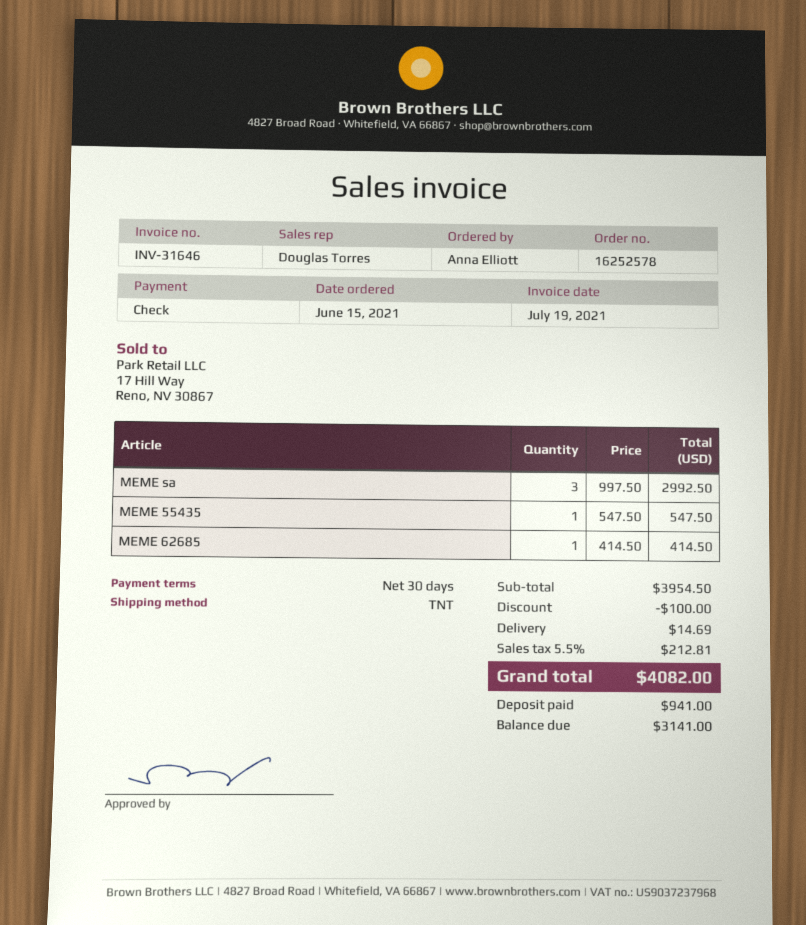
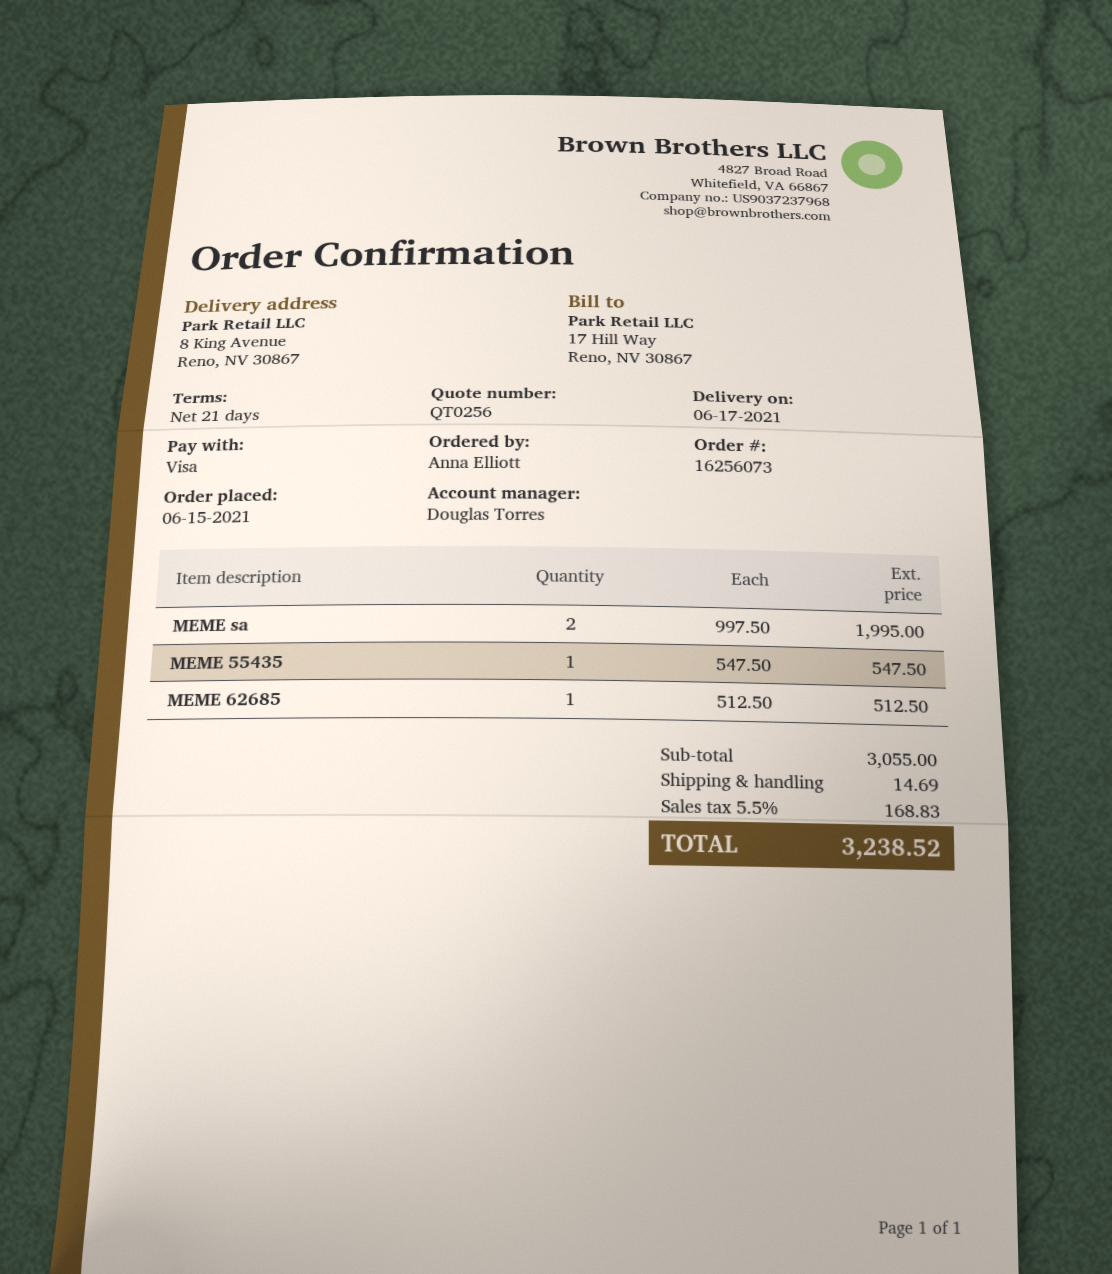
order number: 16252578 -> 16256073
payment terms: 30 days -> 21 days
payment method: cheque -> Visa
MEME sa: 3 x 997.50 = 2992.50 -> 2 x 997.50 = 1995.00
MEME 62685: 1 x 414.50 = 414.50 -> 1 x 512.50 = 512.50
subtotal: 3954.50 -> 3055.00
discount: 100.00 -> none
tax: 5.5% = 212.81 -> 5.5% = 168.83
total: 4082.00 -> 3238.52

